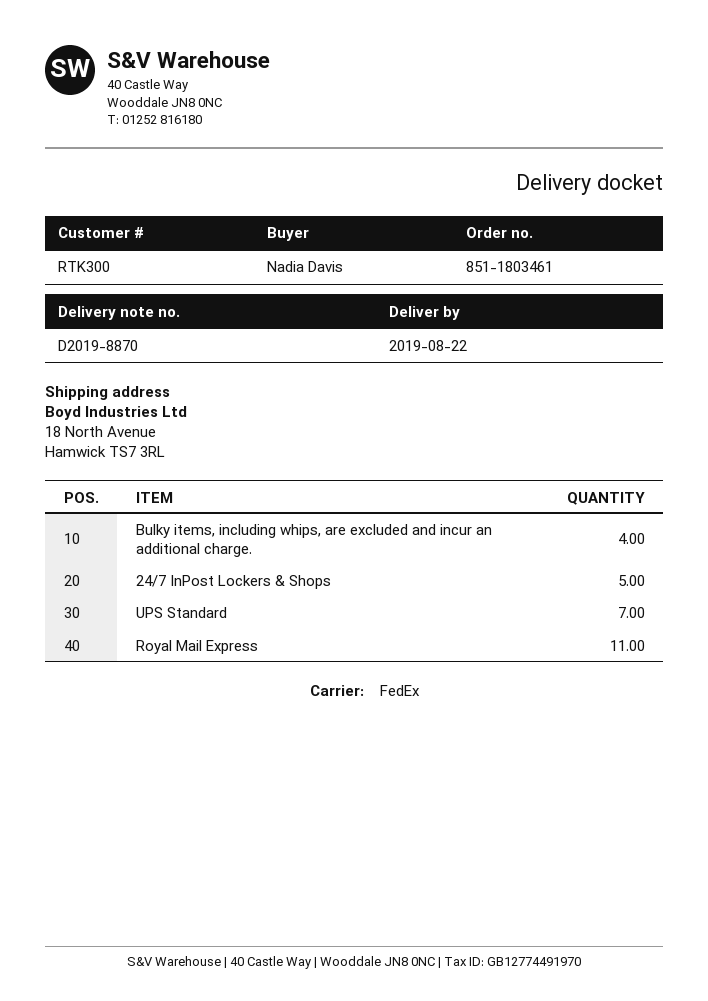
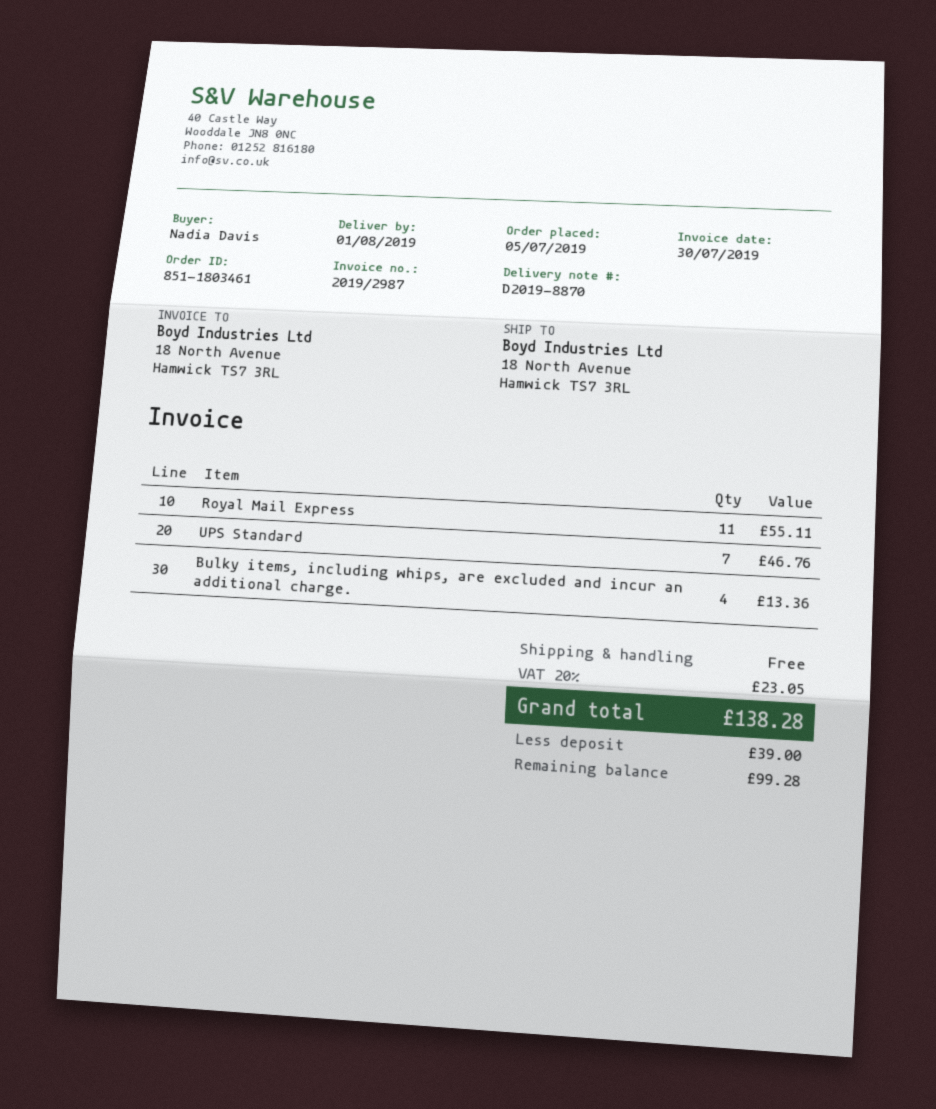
delivery date: 2019-08-22 -> 2019-08-01
24/7 InPost Lockers & Shops: 5 -> none

